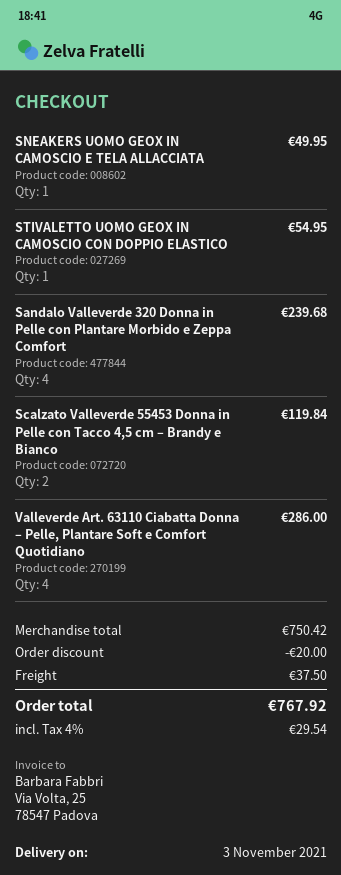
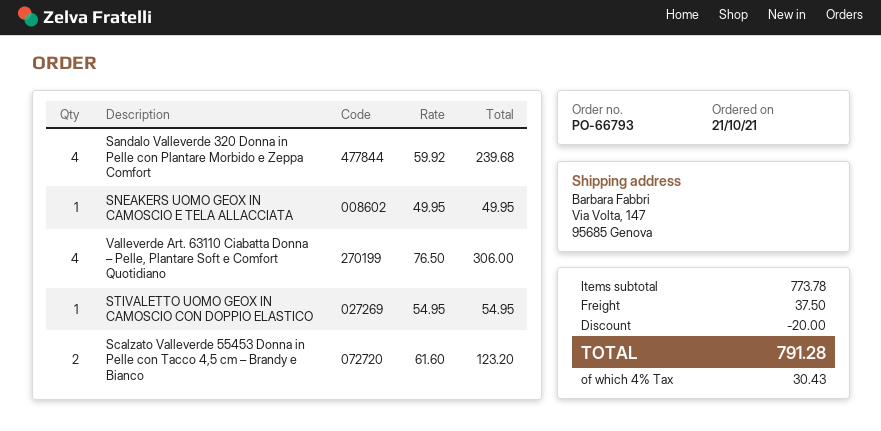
Scalzato Valleverde 55453 Donna in Pelle con Tacco 4,5 cm – Brandy e Bianco: 2 for 119.84 -> 2 for 123.20
Valleverde Art. 63110 Ciabatta Donna – Pelle, Plantare Soft e Comfort Quotidiano: 4 for 286.00 -> 4 for 306.00
subtotal: 750.42 -> 773.78
tax: 4% = 29.54 -> 4% = 30.43
total: 767.92 -> 791.28

